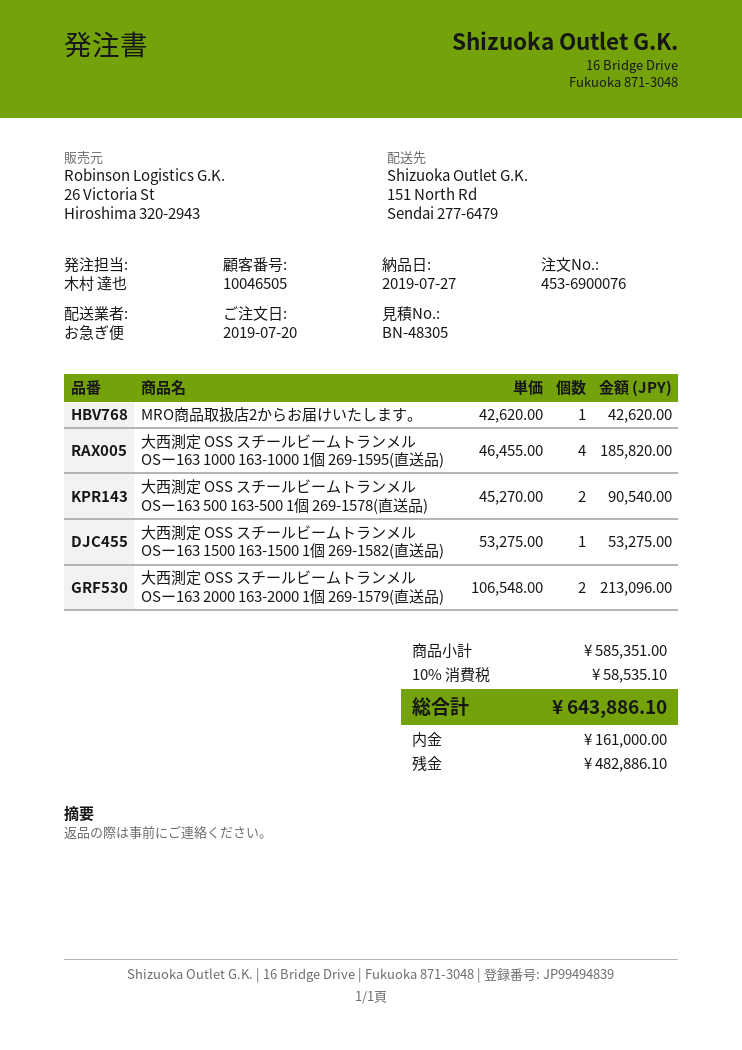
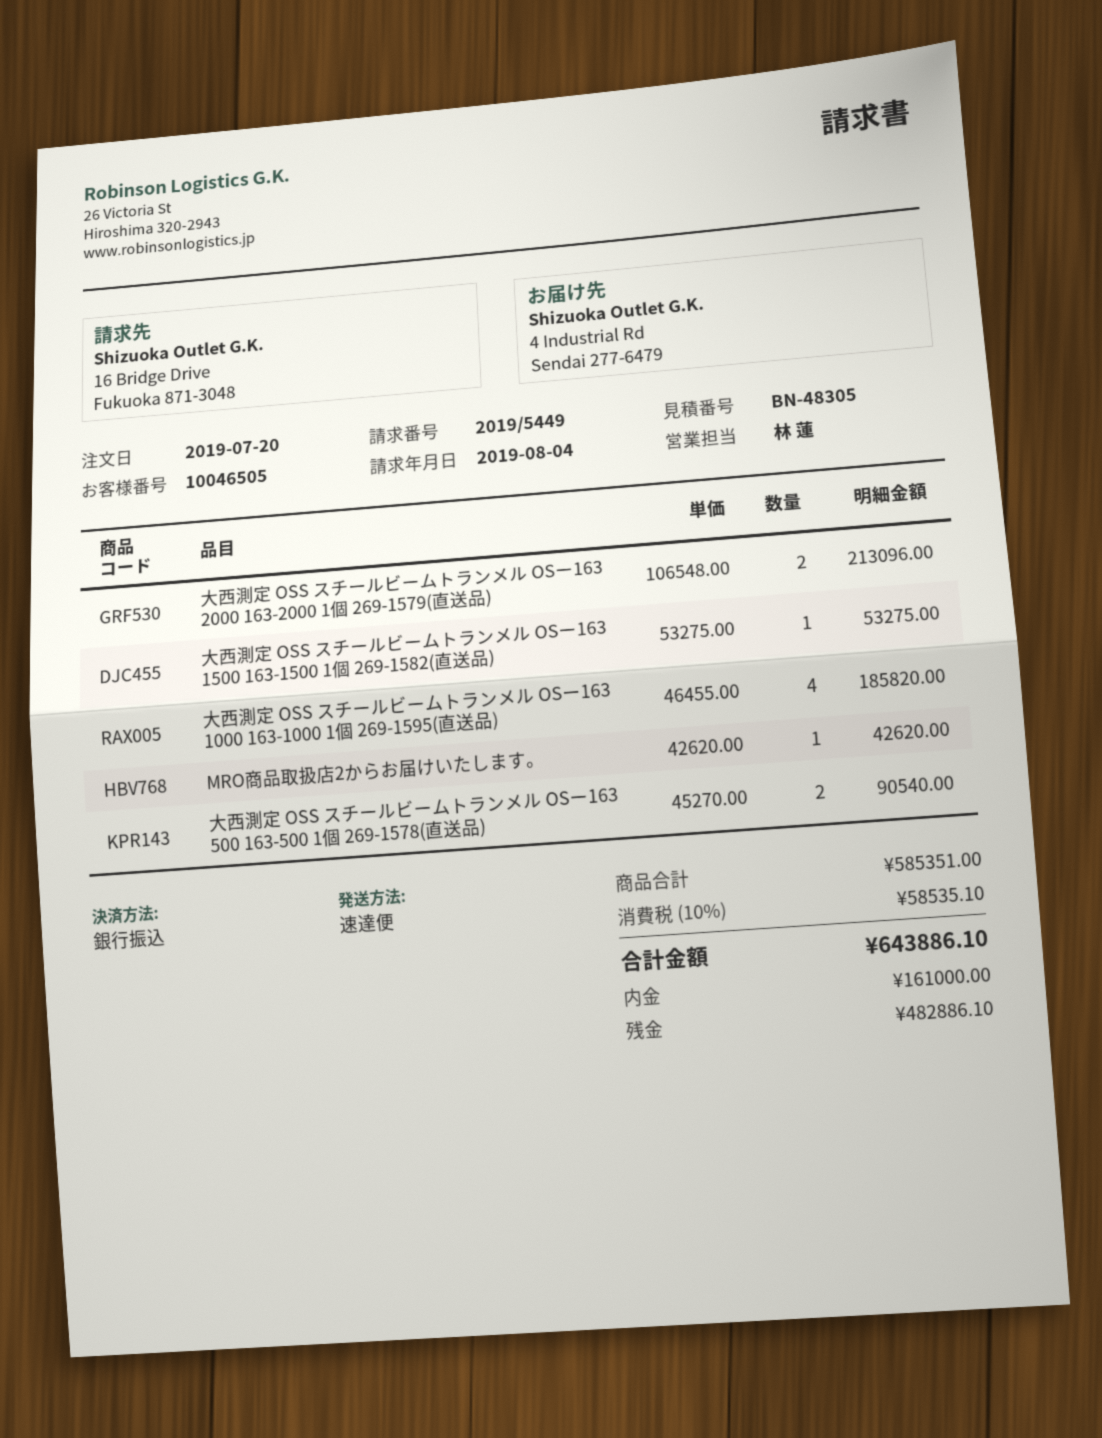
ship to: 151 North Rd, Sendai 277-6479 -> 4 Industrial Rd, Sendai 277-6479

